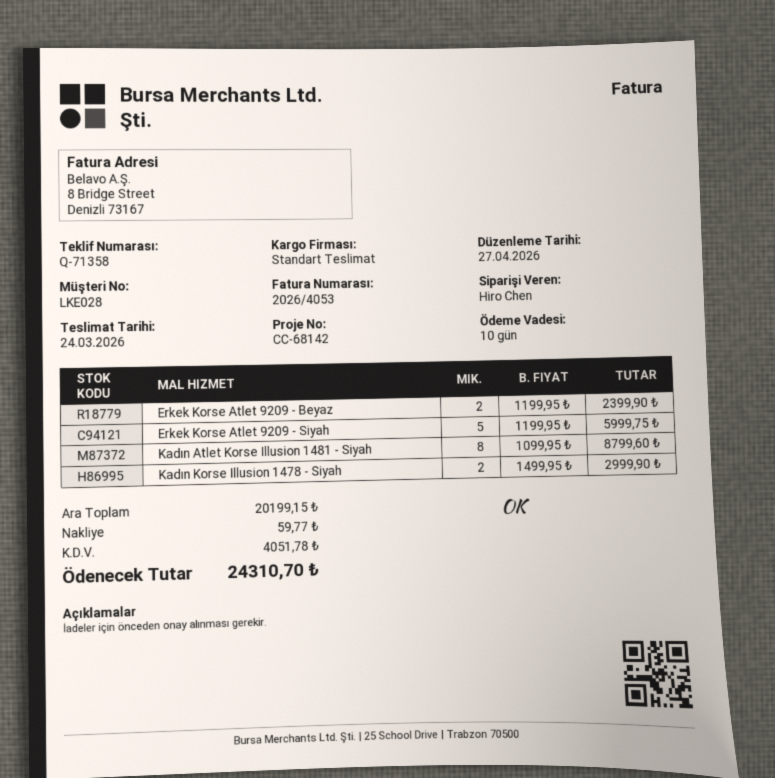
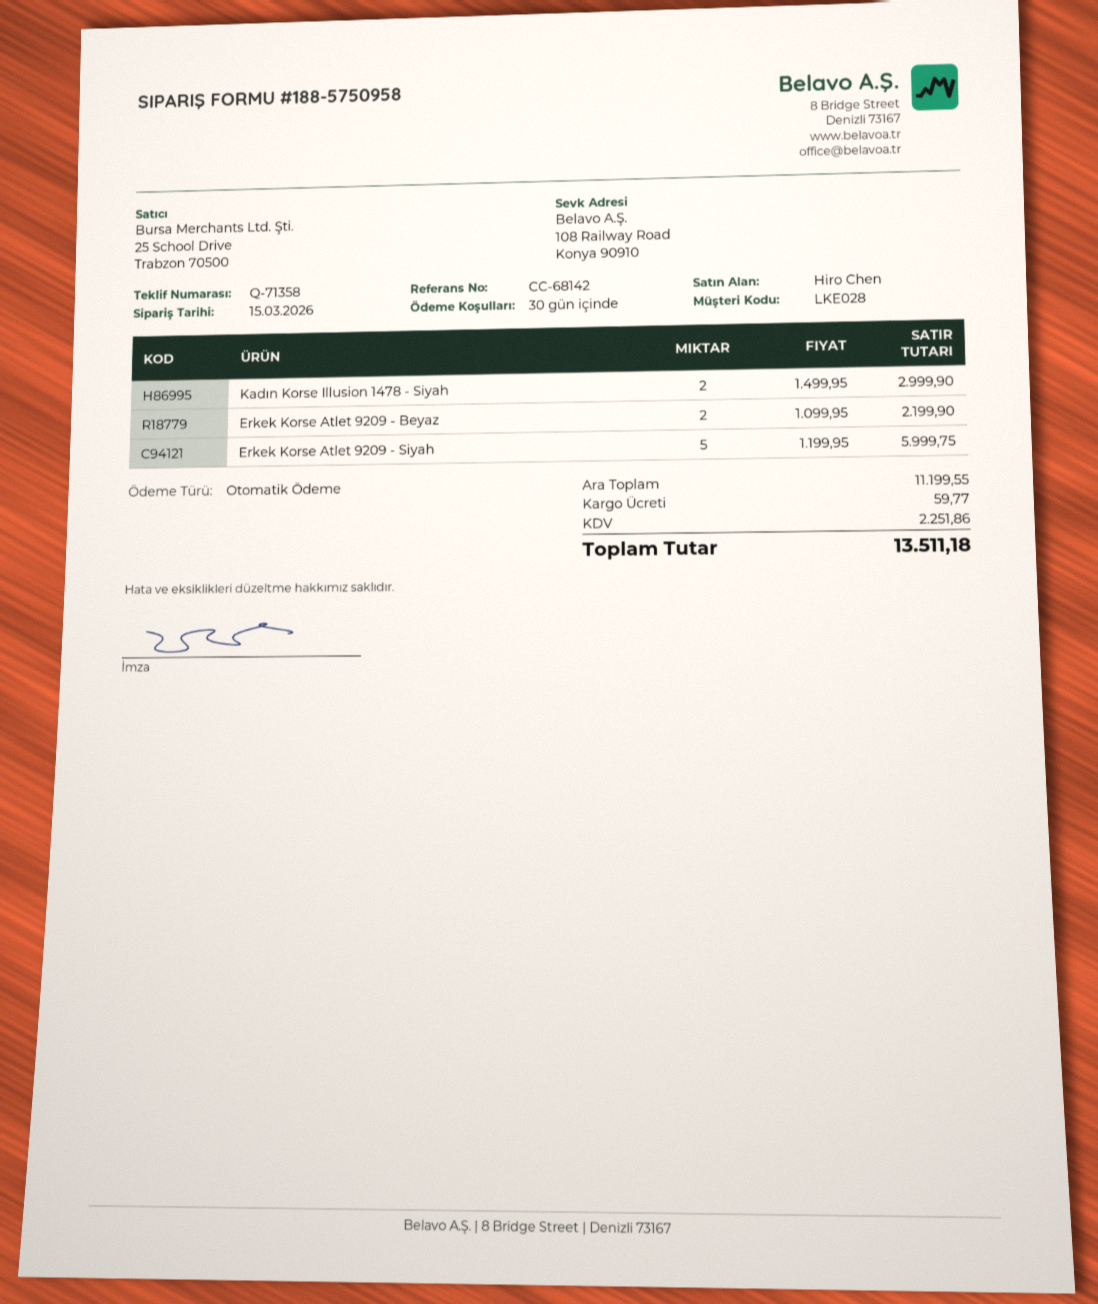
payment terms: 10 days -> 30 days
Erkek Korse Atlet 9209 - Beyaz: 2 x 1199.95 = 2399.90 -> 2 x 1099.95 = 2199.90
Kadın Atlet Korse Illusion 1481 - Siyah: 8 x 1099.95 = 8799.60 -> none
subtotal: 20199.15 -> 11199.55
tax: 4051.78 -> 2251.86
total: 24310.70 -> 13511.18

